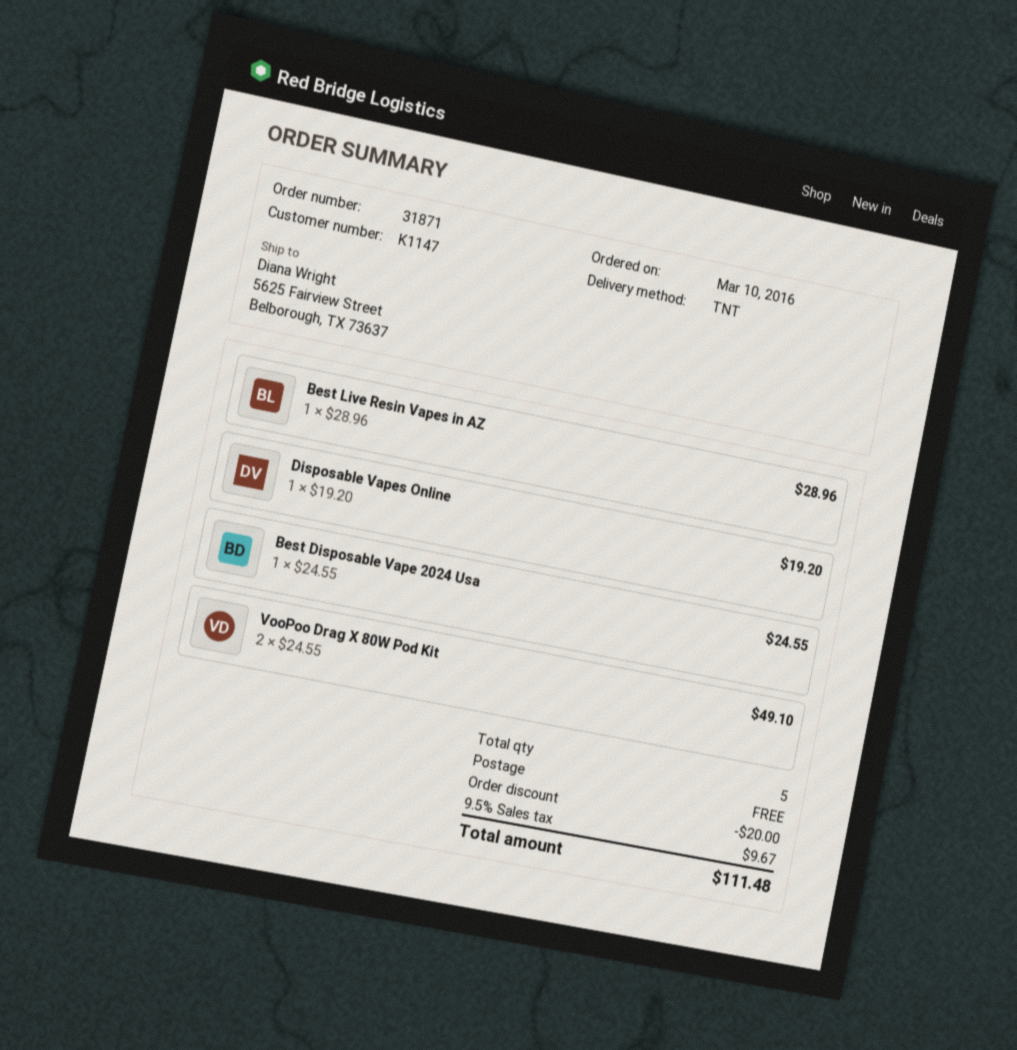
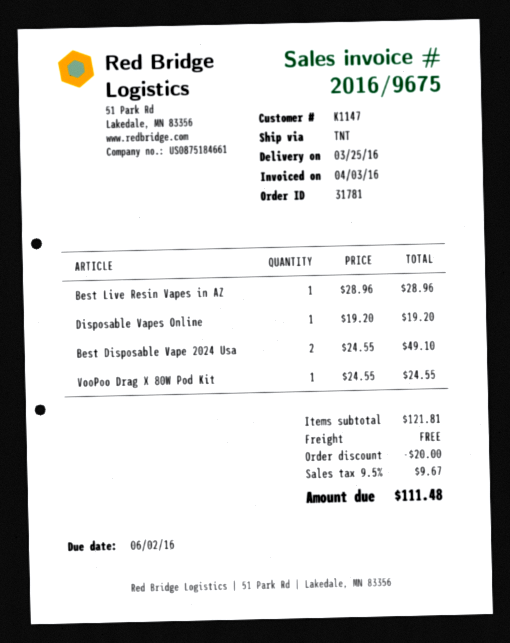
order number: 31871 -> 31781
Best Disposable Vape 2024 Usa: 1 x 24.55 = 24.55 -> 2 x 24.55 = 49.10
VooPoo Drag X 80W Pod Kit: 2 x 24.55 = 49.10 -> 1 x 24.55 = 24.55

